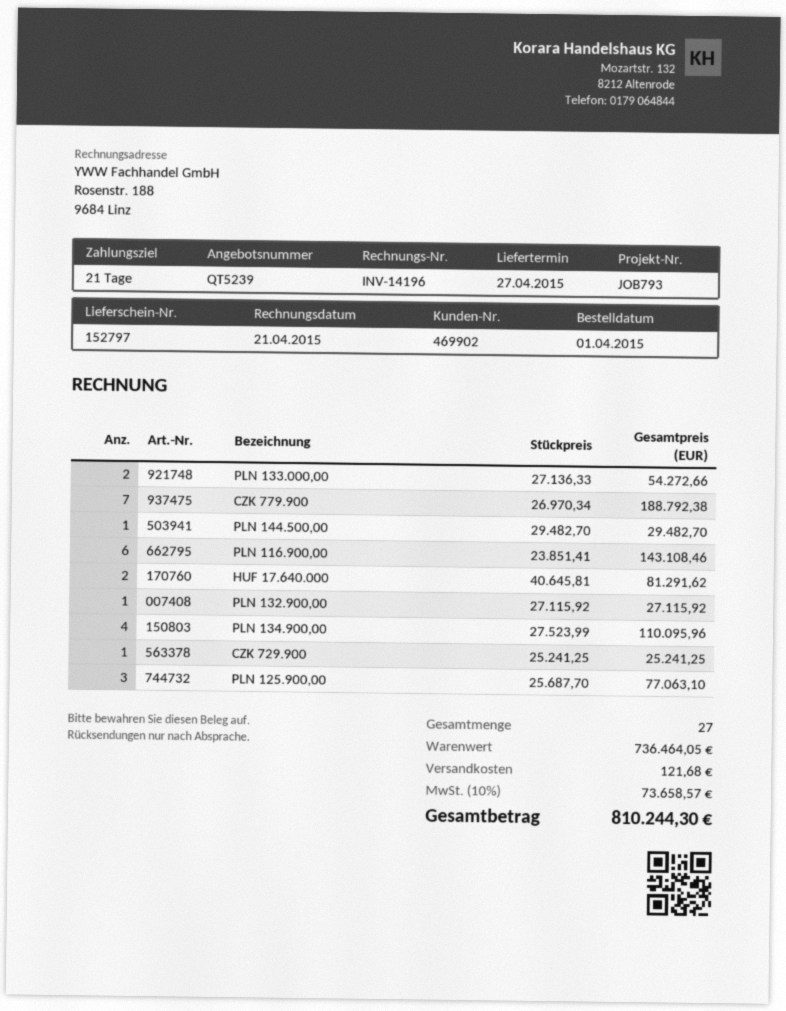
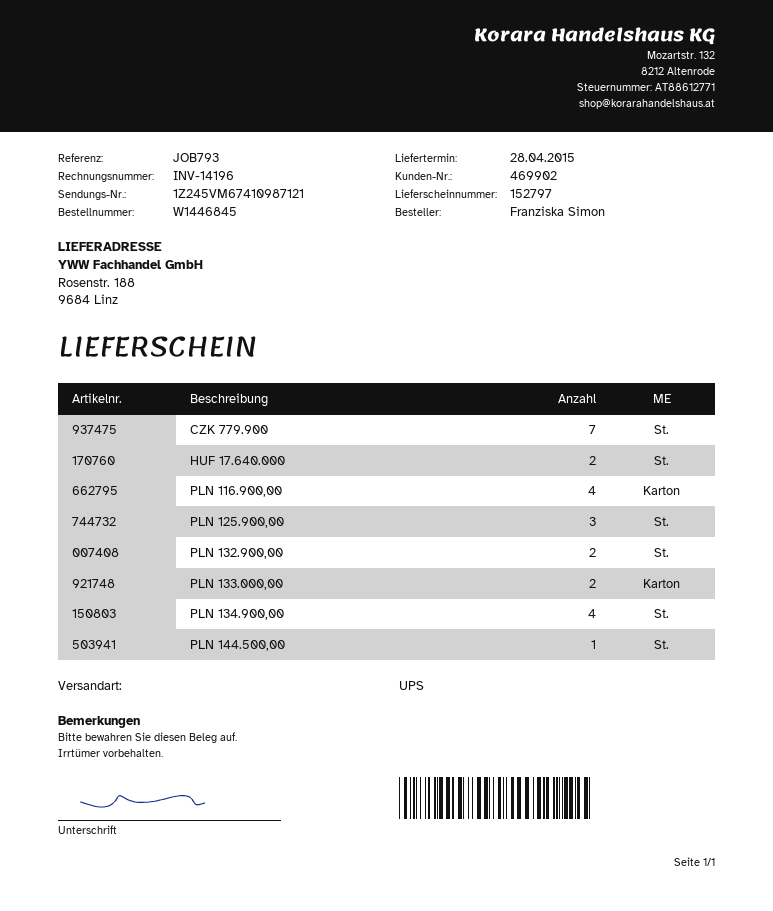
delivery date: 2015-04-27 -> 2015-04-28
PLN 116.900,00: 6 -> 4
PLN 132.900,00: 1 -> 2
CZK 729.900: 1 -> none

